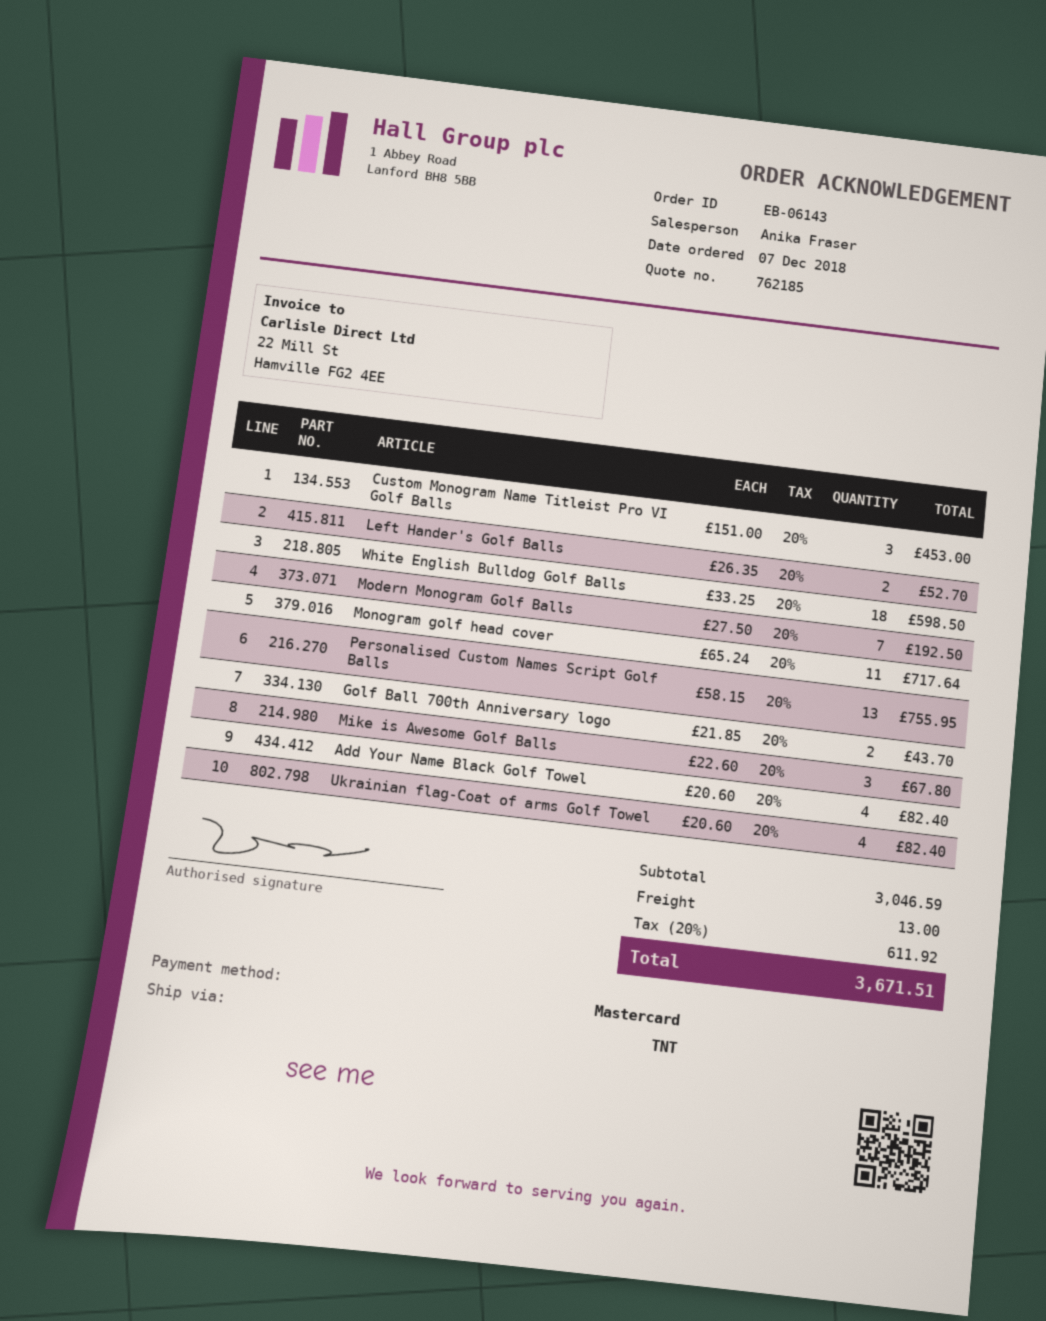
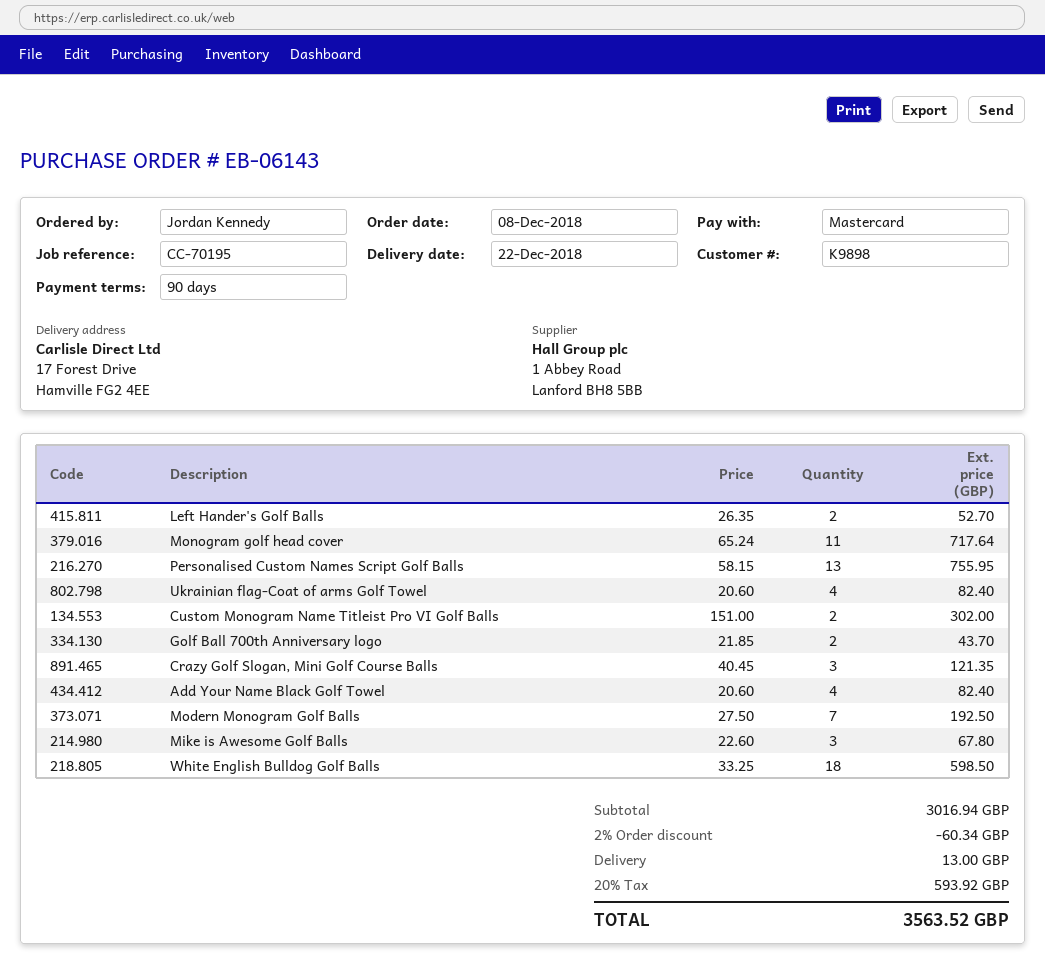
order date: 2018-12-07 -> 2018-12-08
Custom Monogram Name Titleist Pro VI Golf Balls: 3 x 151.00 = 453.00 -> 2 x 151.00 = 302.00
Crazy Golf Slogan, Mini Golf Course Balls: none -> 3 x 40.45 = 121.35
subtotal: 3046.59 -> 3016.94
discount: none -> 2% = 60.34
tax: 20% = 611.92 -> 20% = 593.92
total: 3671.51 -> 3563.52

